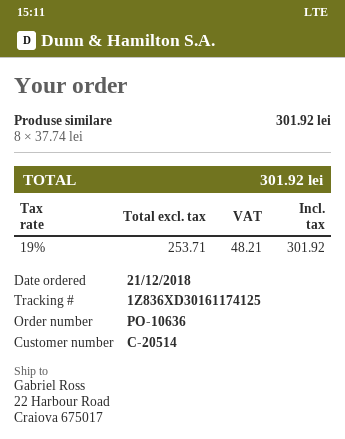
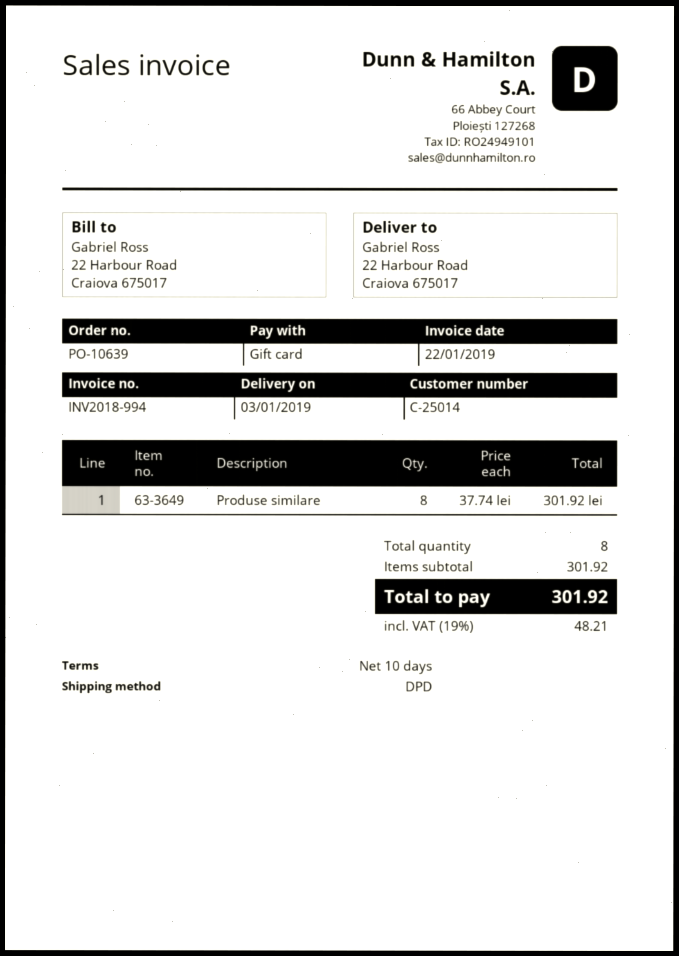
order number: PO-10636 -> PO-10639
customer number: C-20514 -> C-25014

